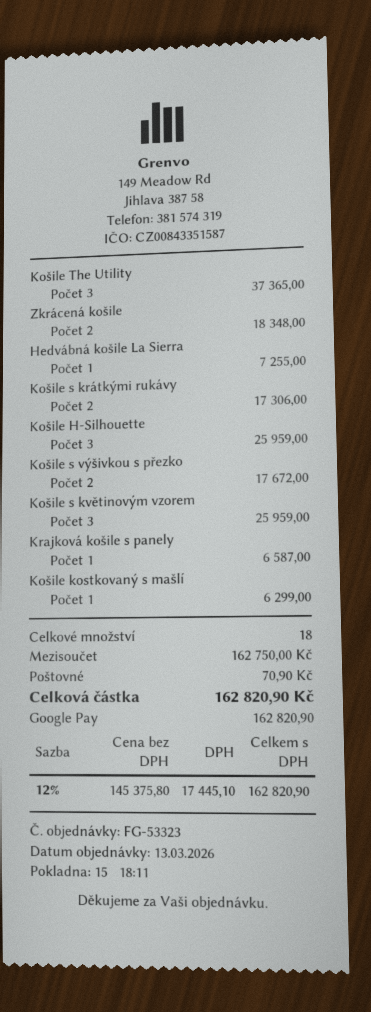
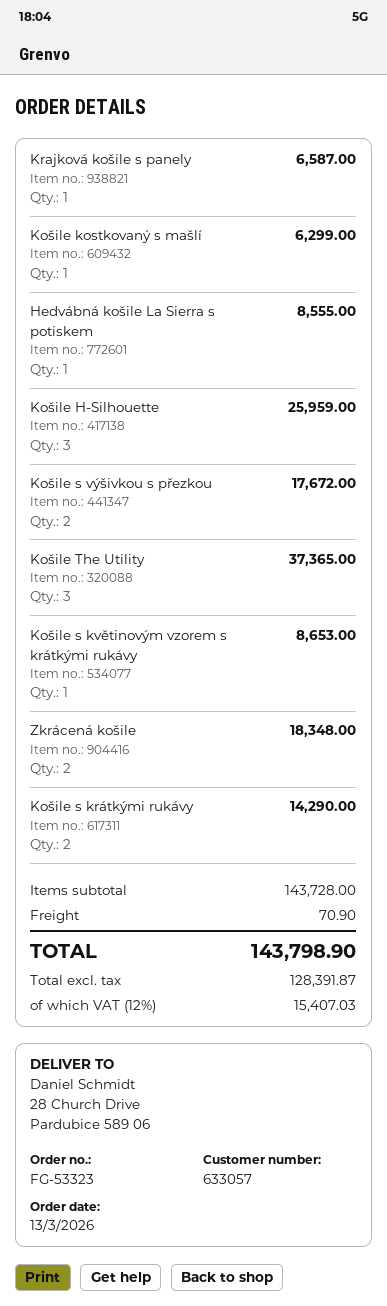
Hedvábná košile La Sierra: 1 for 7255.00 -> 1 for 8555.00
Košile s krátkými rukávy: 2 for 17306.00 -> 2 for 14290.00
Košile s květinovým vzorem: 3 for 25959.00 -> 1 for 8653.00
subtotal: 162750.00 -> 143728.00
net: 145375.80 -> 128391.87
tax: 12% = 17445.10 -> 12% = 15407.03
total: 162820.90 -> 143798.90

